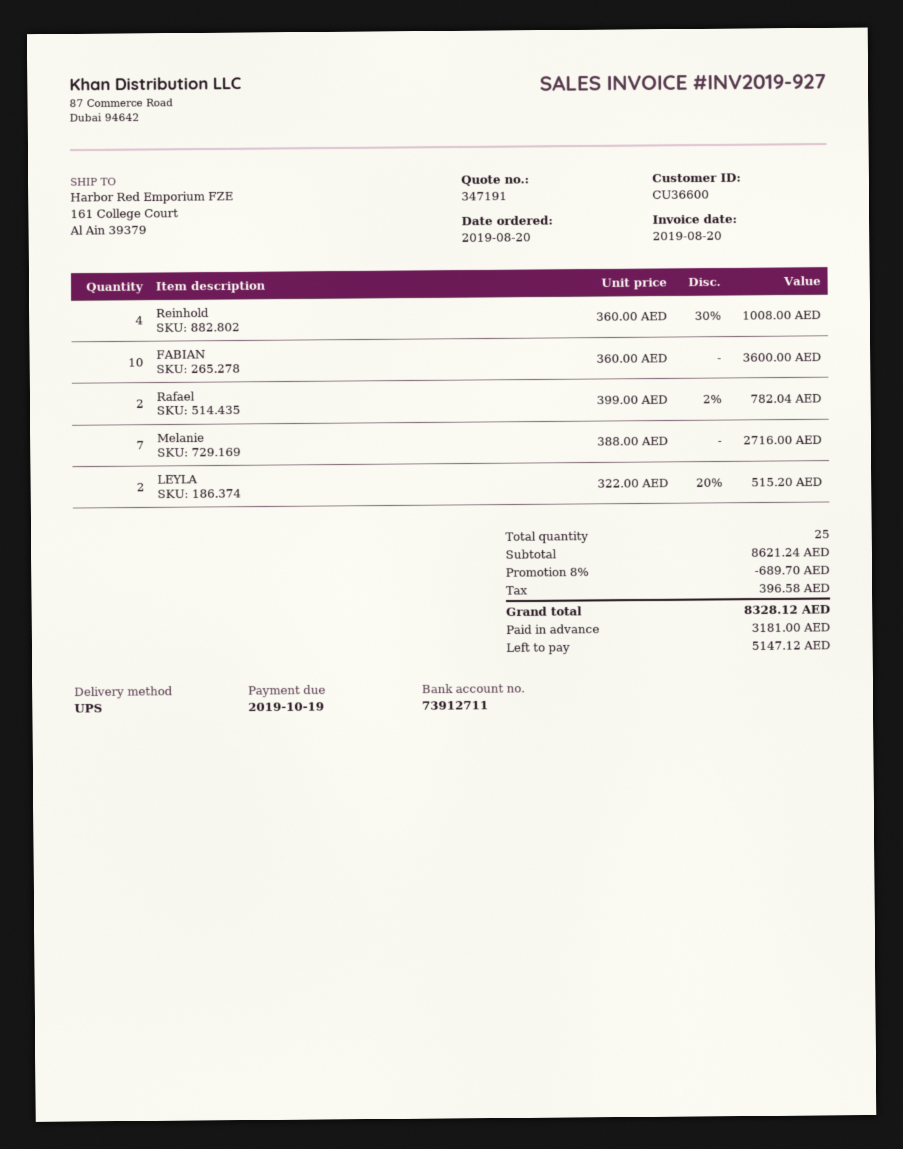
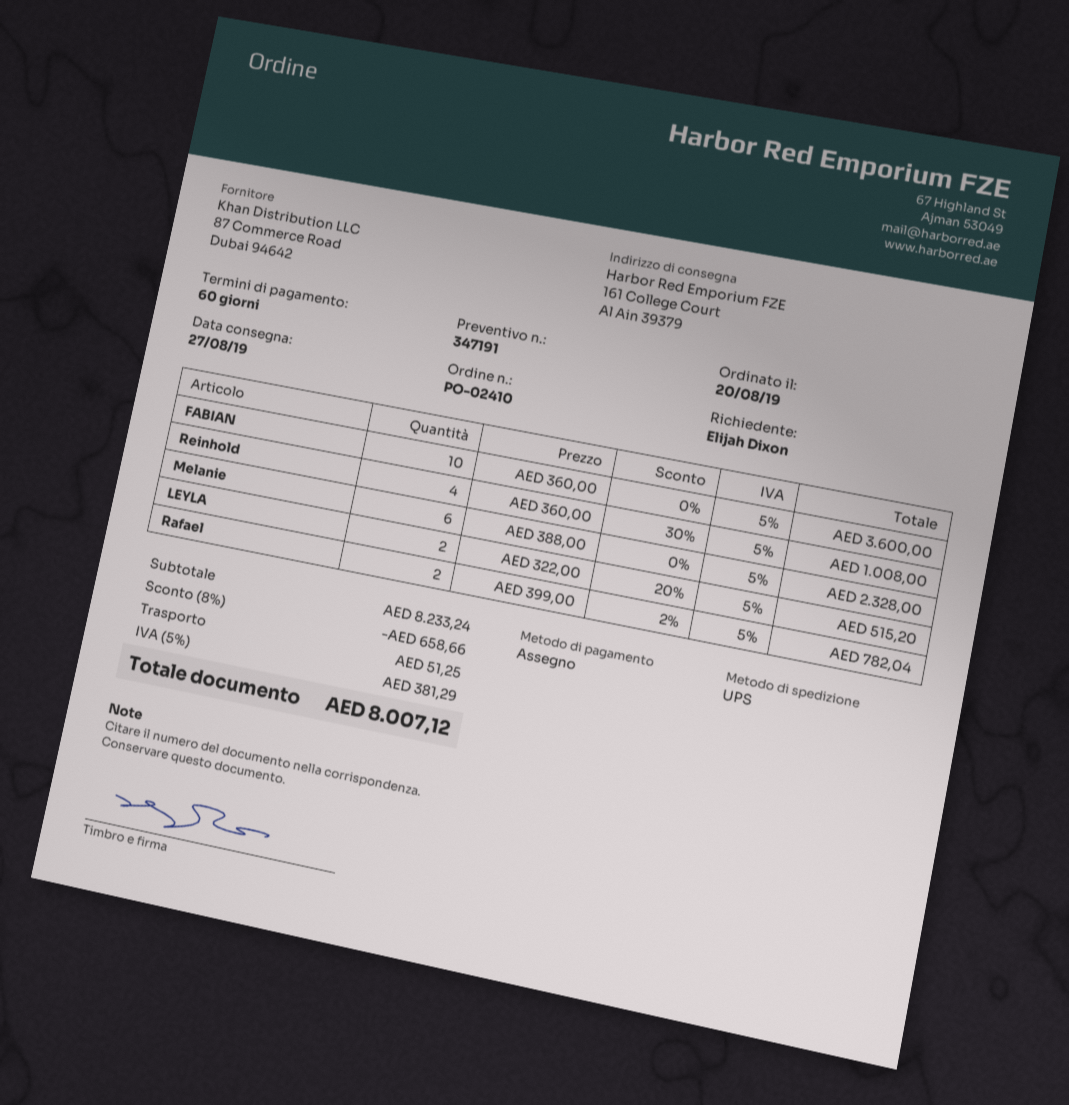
Melanie: 7 x 388.00 = 2716.00 -> 6 x 388.00 = 2328.00
subtotal: 8621.24 -> 8233.24
discount: 8% = 689.70 -> 8% = 658.66
shipping: none -> 51.25
tax: 396.58 -> 381.29
total: 8328.12 -> 8007.12

